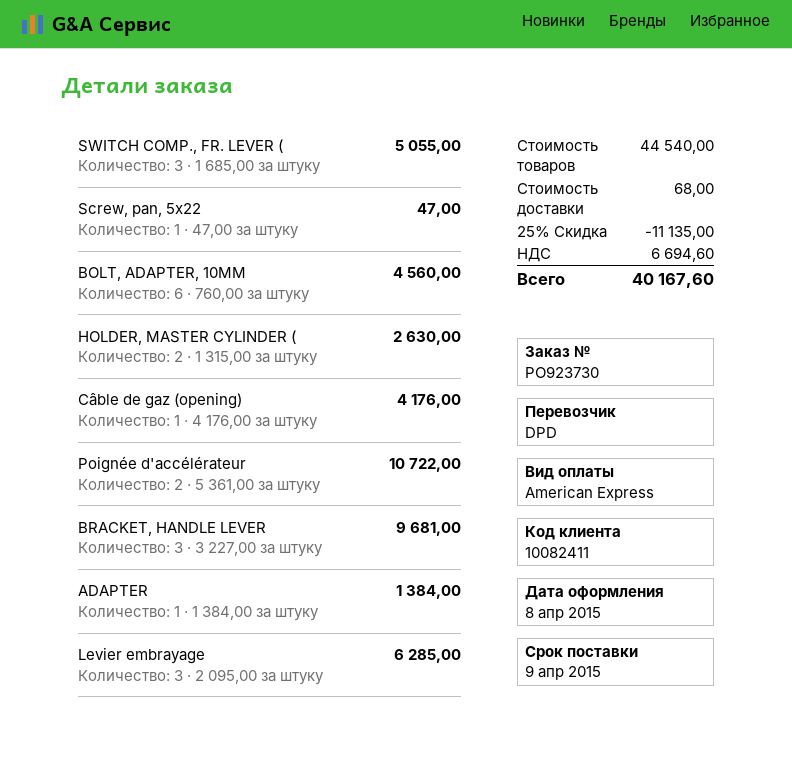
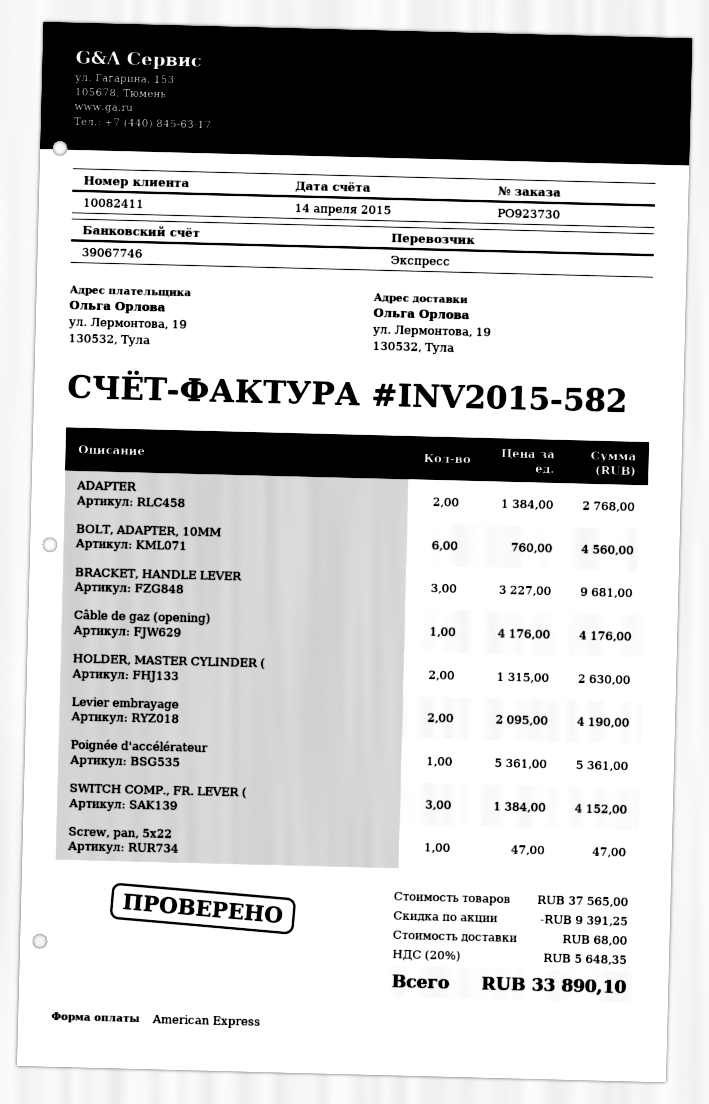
shipping method: DPD -> express
SWITCH COMP., FR. LEVER (: 3 x 1685.00 = 5055.00 -> 3 x 1384.00 = 4152.00
Poignée d'accélérateur: 2 x 5361.00 = 10722.00 -> 1 x 5361.00 = 5361.00
ADAPTER: 1 x 1384.00 = 1384.00 -> 2 x 1384.00 = 2768.00
Levier embrayage: 3 x 2095.00 = 6285.00 -> 2 x 2095.00 = 4190.00
subtotal: 44540.00 -> 37565.00
discount: 11135.00 -> 9391.25
tax: 6694.60 -> 5648.35
total: 40167.60 -> 33890.10

